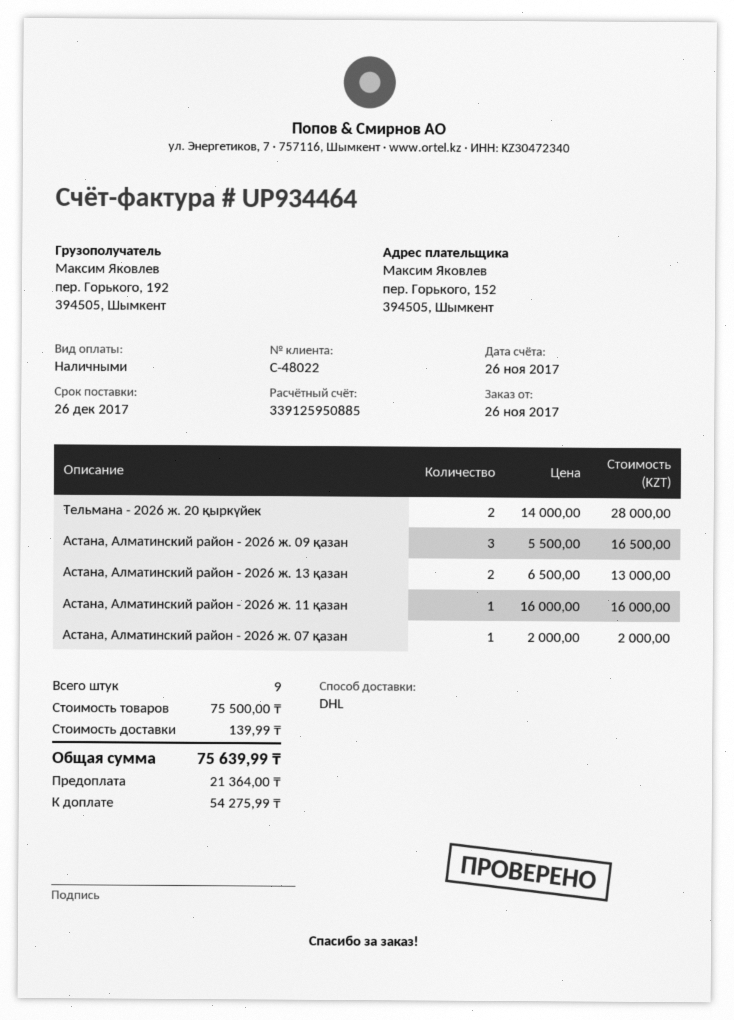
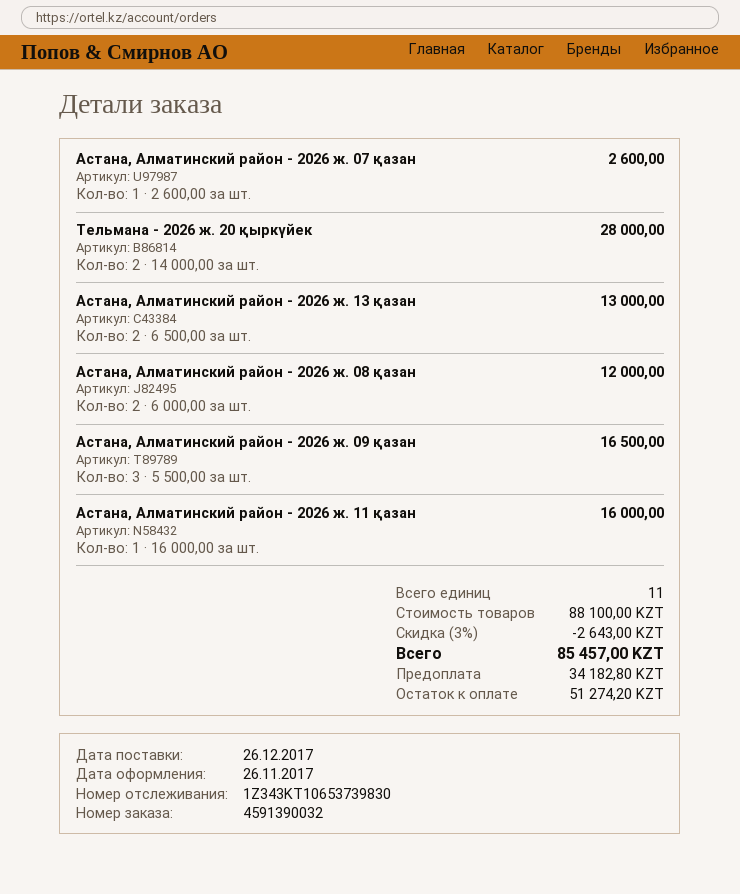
Астана, Алматинский район - 2026 ж. 07 қазан: 1 x 2000.00 = 2000.00 -> 1 x 2600.00 = 2600.00
Астана, Алматинский район - 2026 ж. 08 қазан: none -> 2 x 6000.00 = 12000.00
total quantity: 9 -> 11
subtotal: 75500.00 -> 88100.00
discount: none -> 3% = 2643.00
shipping: 139.99 -> none
total: 75639.99 -> 85457.00
deposit: 21364.00 -> 34182.80
balance: 54275.99 -> 51274.20

